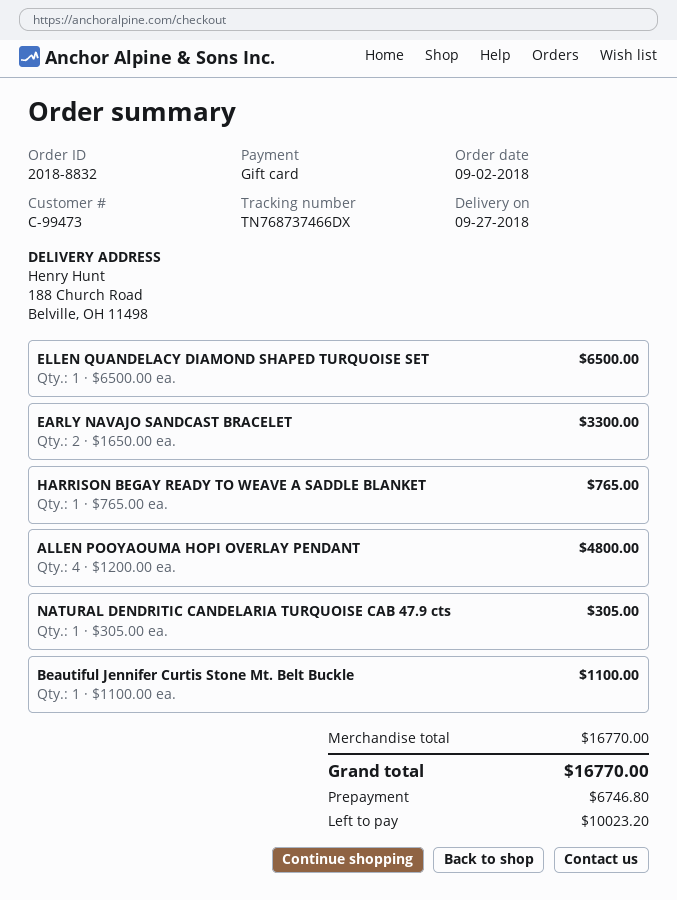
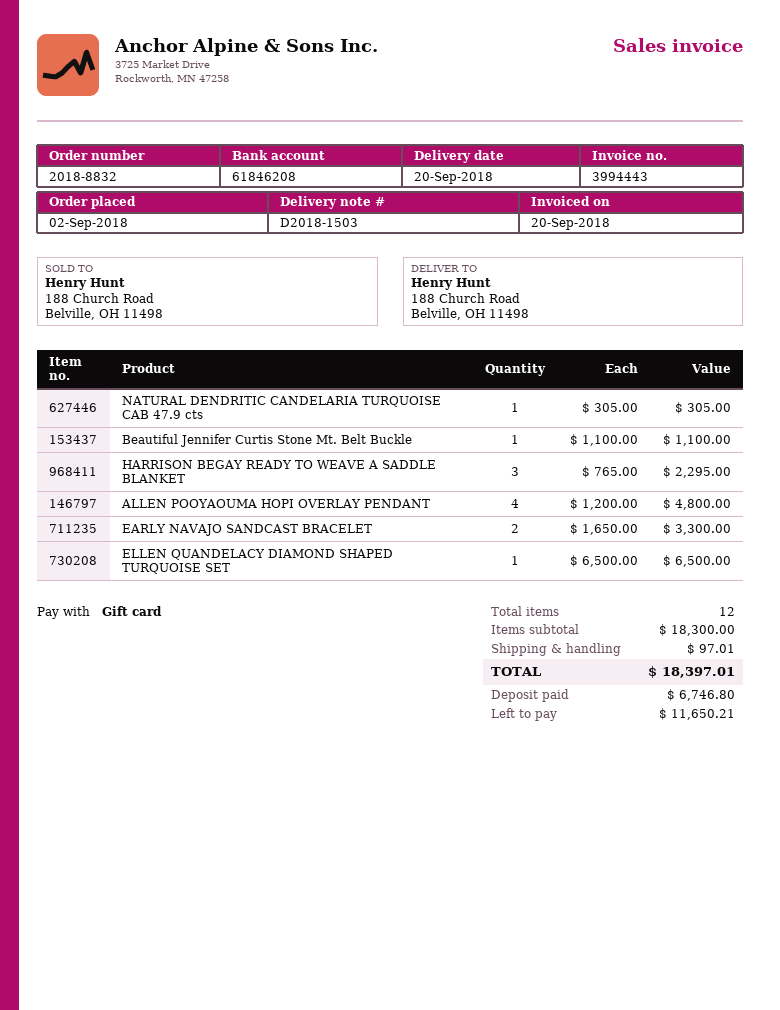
delivery date: 2018-09-27 -> 2018-09-20
HARRISON BEGAY READY TO WEAVE A SADDLE BLANKET: 1 x 765.00 = 765.00 -> 3 x 765.00 = 2295.00
subtotal: 16770.00 -> 18300.00
shipping: none -> 97.01
total: 16770.00 -> 18397.01
balance: 10023.20 -> 11650.21

